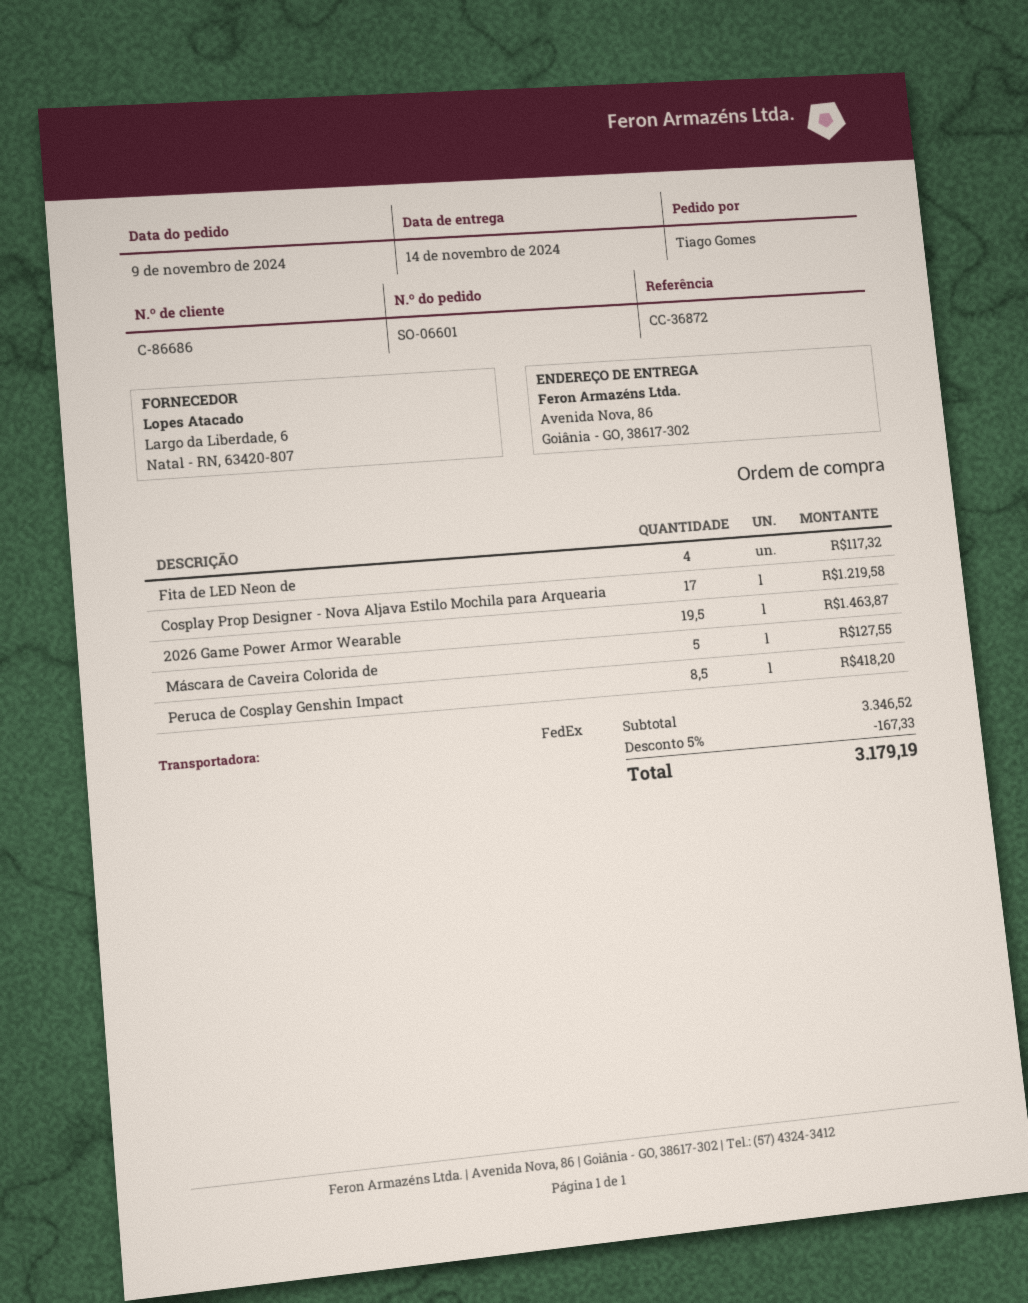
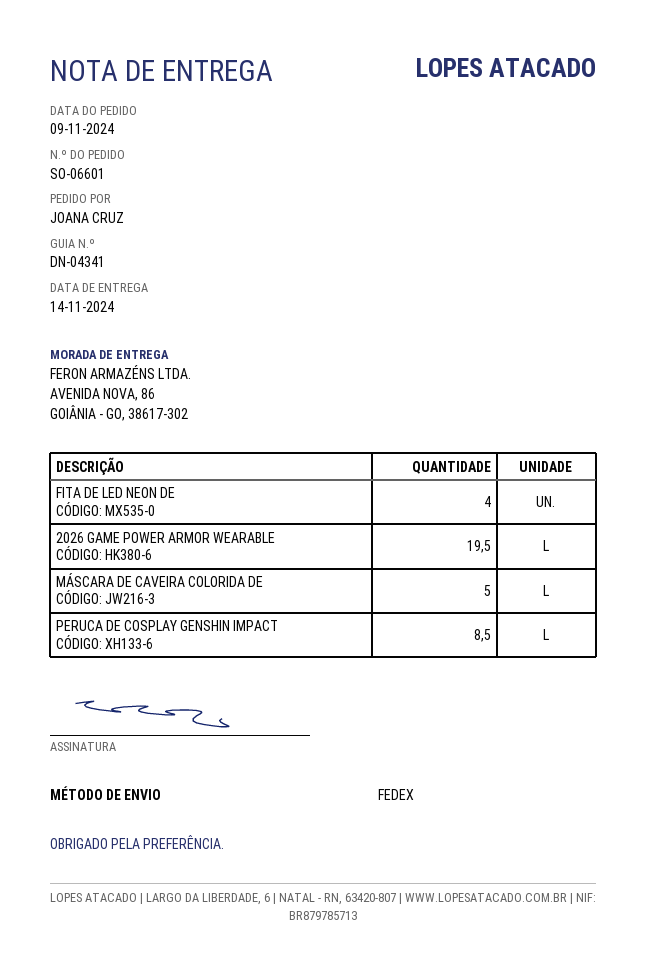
ordered by: Tiago Gomes -> JOANA CRUZ
Cosplay Prop Designer - Nova Aljava Estilo Mochila para Arquearia: 17 -> none

